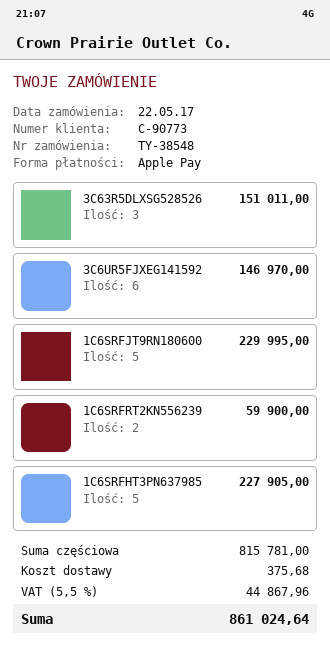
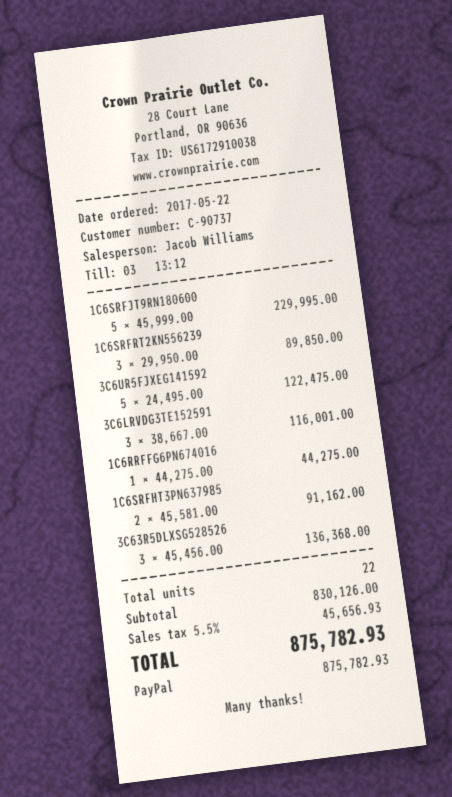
customer number: C-90773 -> C-90737
payment method: Apple Pay -> PayPal
3C63R5DLXSG528526: 3 for 151011.00 -> 3 for 136368.00
3C6UR5FJXEG141592: 6 for 146970.00 -> 5 for 122475.00
1C6SRFRT2KN556239: 2 for 59900.00 -> 3 for 89850.00
1C6SRFHT3PN637985: 5 for 227905.00 -> 2 for 91162.00
3C6LRVDG3TE152591: none -> 3 for 116001.00
1C6RRFFG6PN674016: none -> 1 for 44275.00
subtotal: 815781.00 -> 830126.00
shipping: 375.68 -> none
tax: 5.5% = 44867.96 -> 5.5% = 45656.93
total: 861024.64 -> 875782.93

